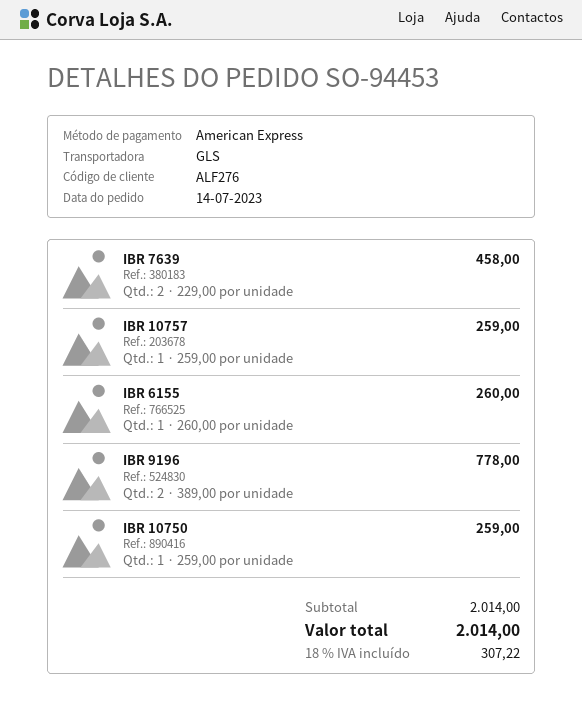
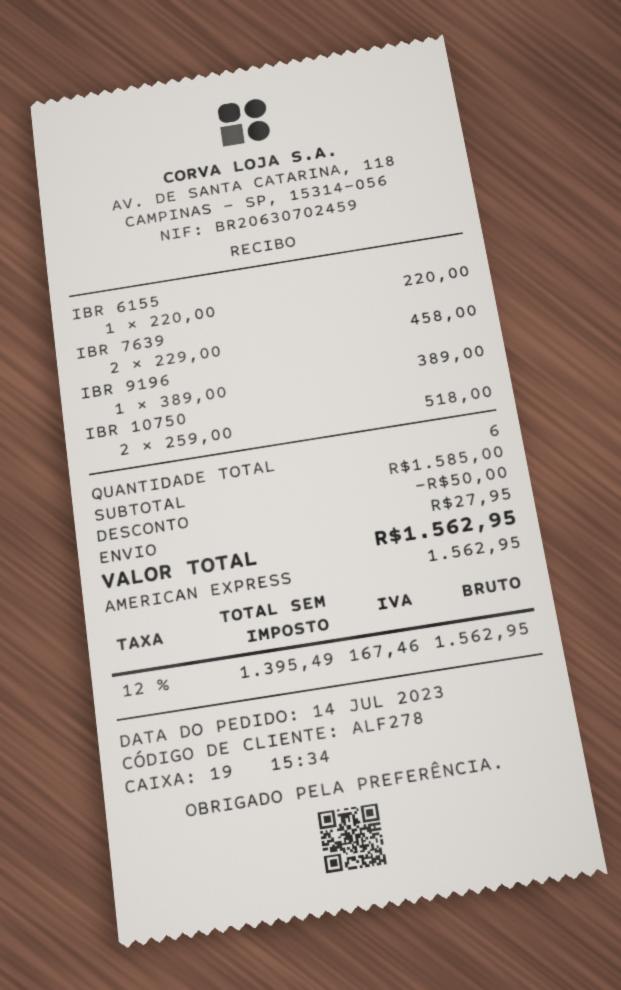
customer number: ALF276 -> ALF278
IBR 10757: 1 x 259.00 = 259.00 -> none
IBR 6155: 1 x 260.00 = 260.00 -> 1 x 220.00 = 220.00
IBR 9196: 2 x 389.00 = 778.00 -> 1 x 389.00 = 389.00
IBR 10750: 1 x 259.00 = 259.00 -> 2 x 259.00 = 518.00
subtotal: 2014.00 -> 1585.00
discount: none -> 50.00
shipping: none -> 27.95
tax: 18% = 307.22 -> 12% = 167.46
total: 2014.00 -> 1562.95

